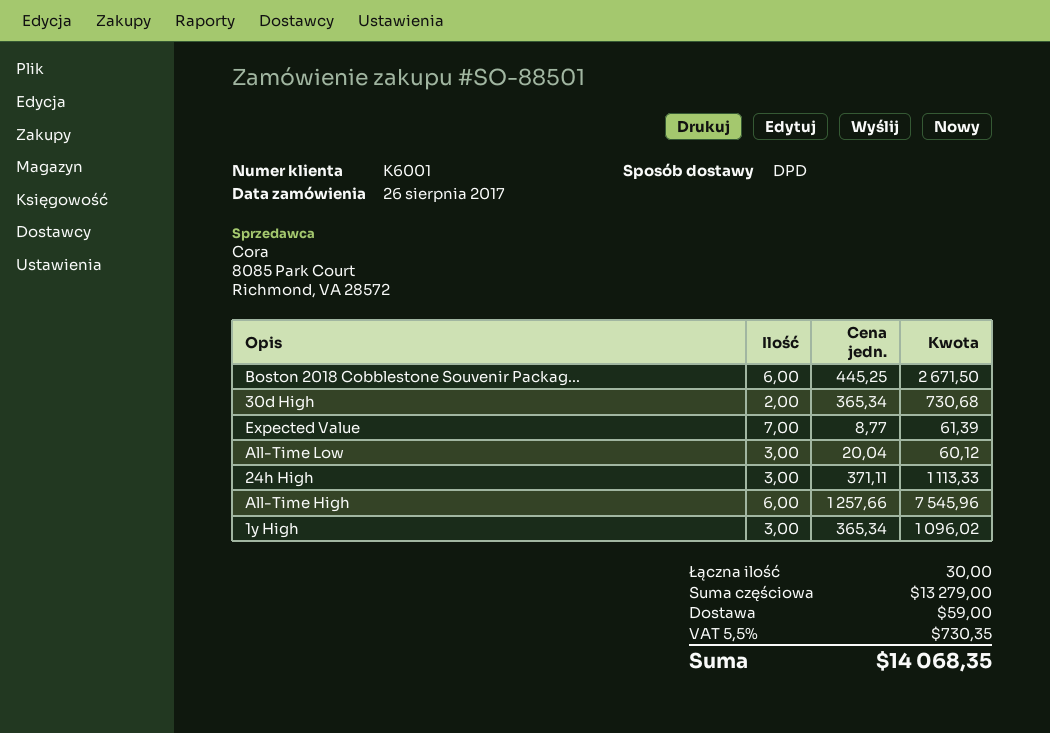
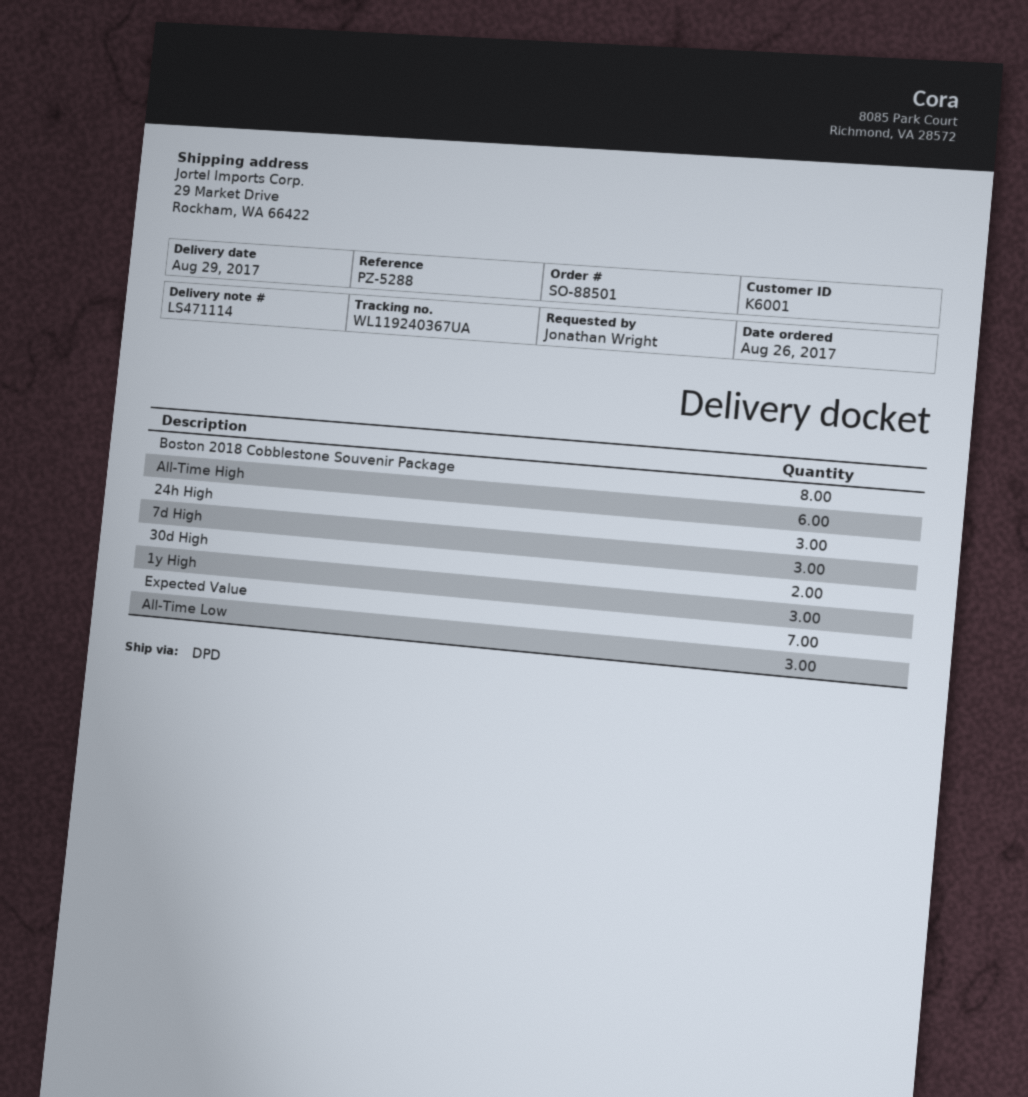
Boston 2018 Cobblestone Souvenir Packag...: 6 -> 8
7d High: none -> 3

